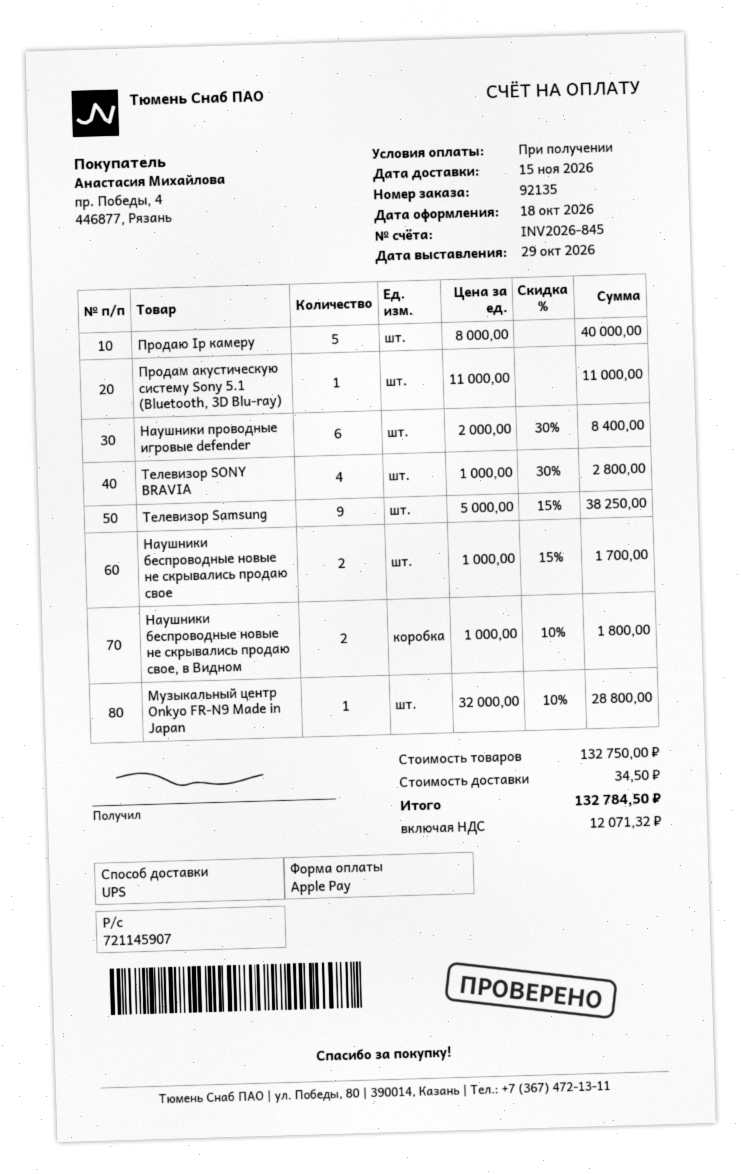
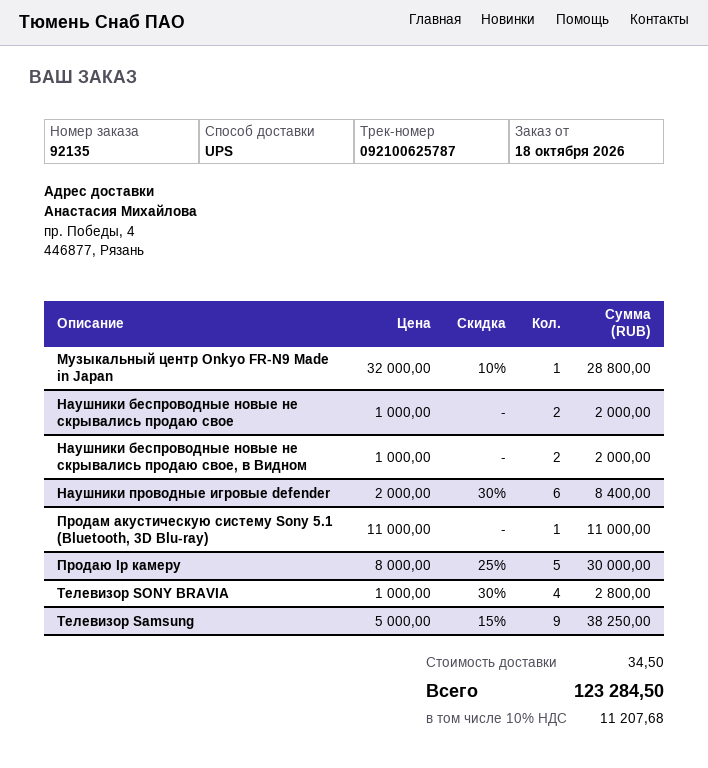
Продаю Ip камеру: 5 x 8000.00 = 40000.00 -> 5 x 8000.00 - 25% = 30000.00
Наушники беспроводные новые не скрывались продаю свое: 2 x 1000.00 - 15% = 1700.00 -> 2 x 1000.00 = 2000.00
Наушники беспроводные новые не скрывались продаю свое, в Видном: 2 x 1000.00 - 10% = 1800.00 -> 2 x 1000.00 = 2000.00
tax: 12071.32 -> 11207.68
total: 132784.50 -> 123284.50

